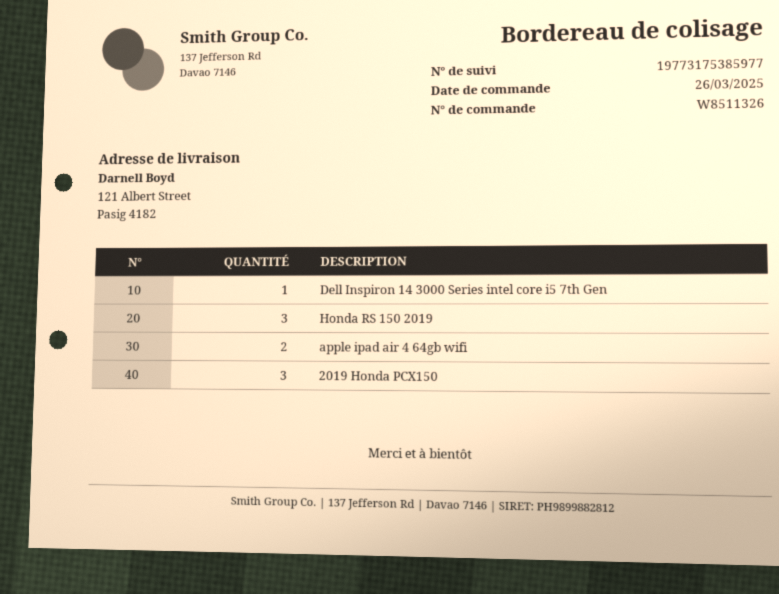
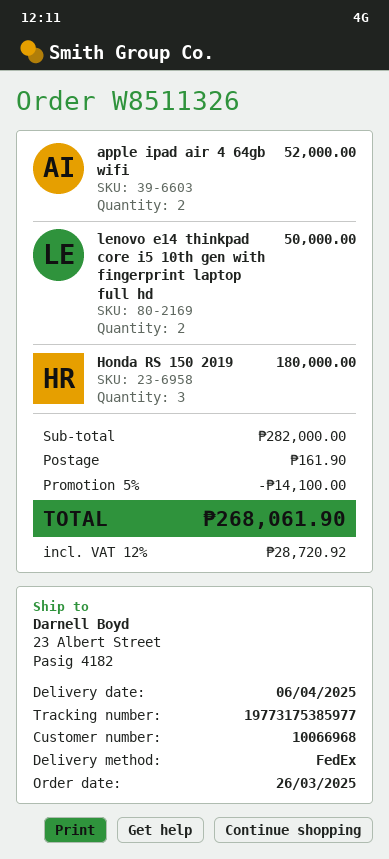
ship to: 121 Albert Street, Pasig 4182 -> 23 Albert Street, Pasig 4182
Dell Inspiron 14 3000 Series intel core i5 7th Gen: 1 -> none
2019 Honda PCX150: 3 -> none
lenovo e14 thinkpad core i5 10th gen with fingerprint laptop full hd: none -> 2

